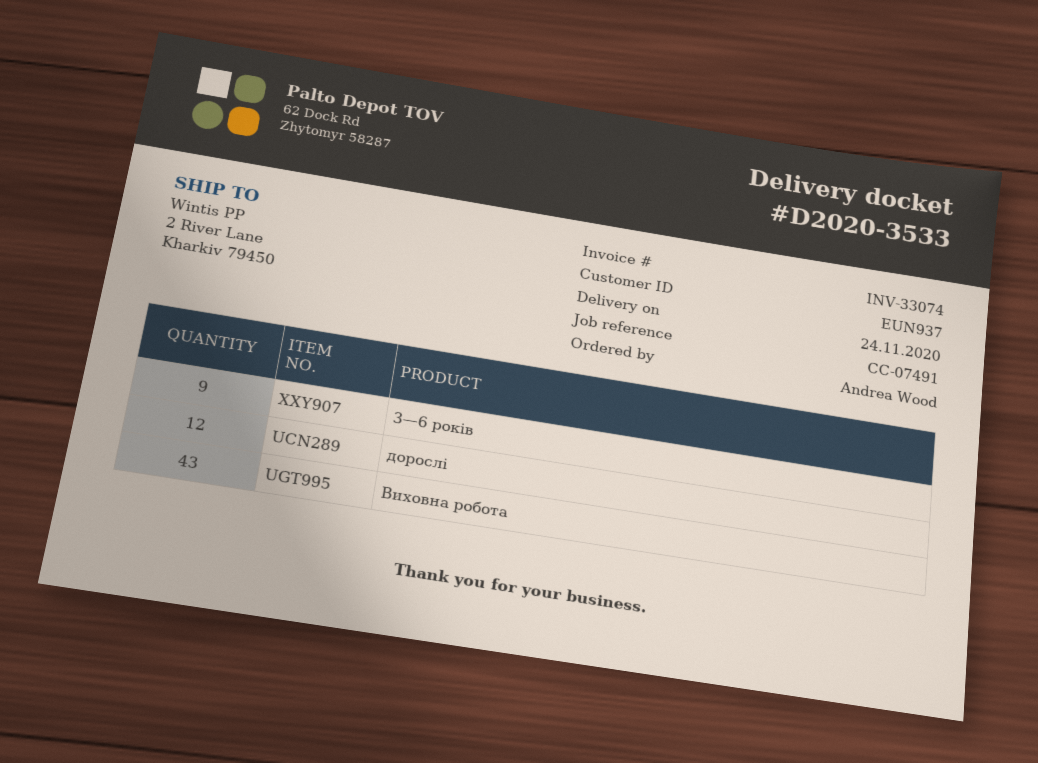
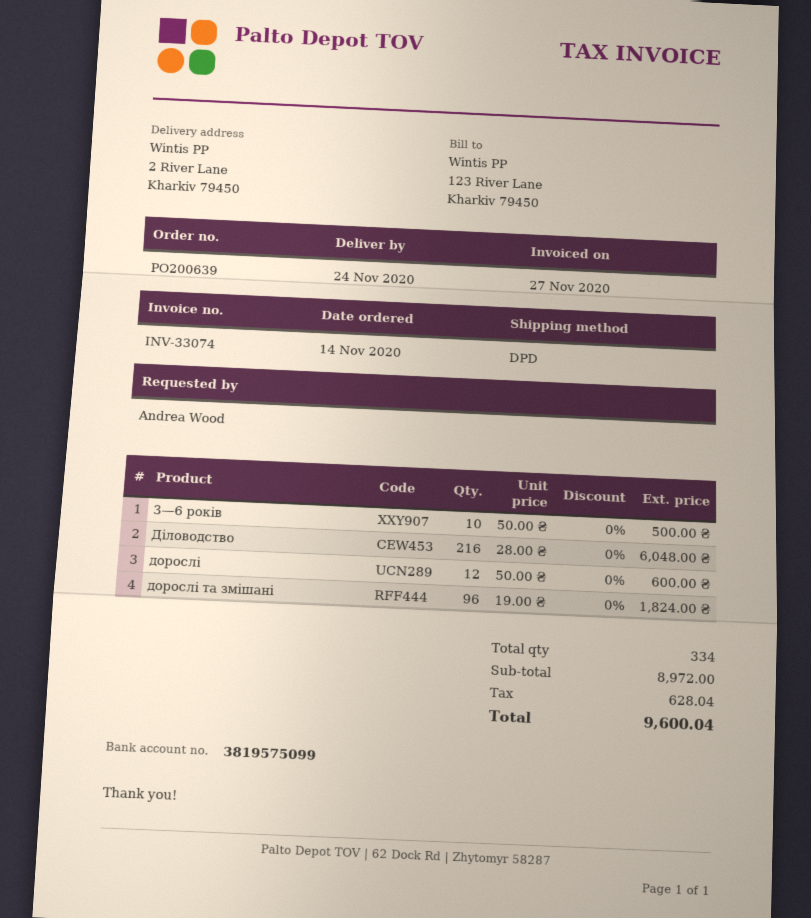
3—6 років: 9 -> 10
Виховна робота: 43 -> none
Діловодство: none -> 216
дорослі та змішані: none -> 96

